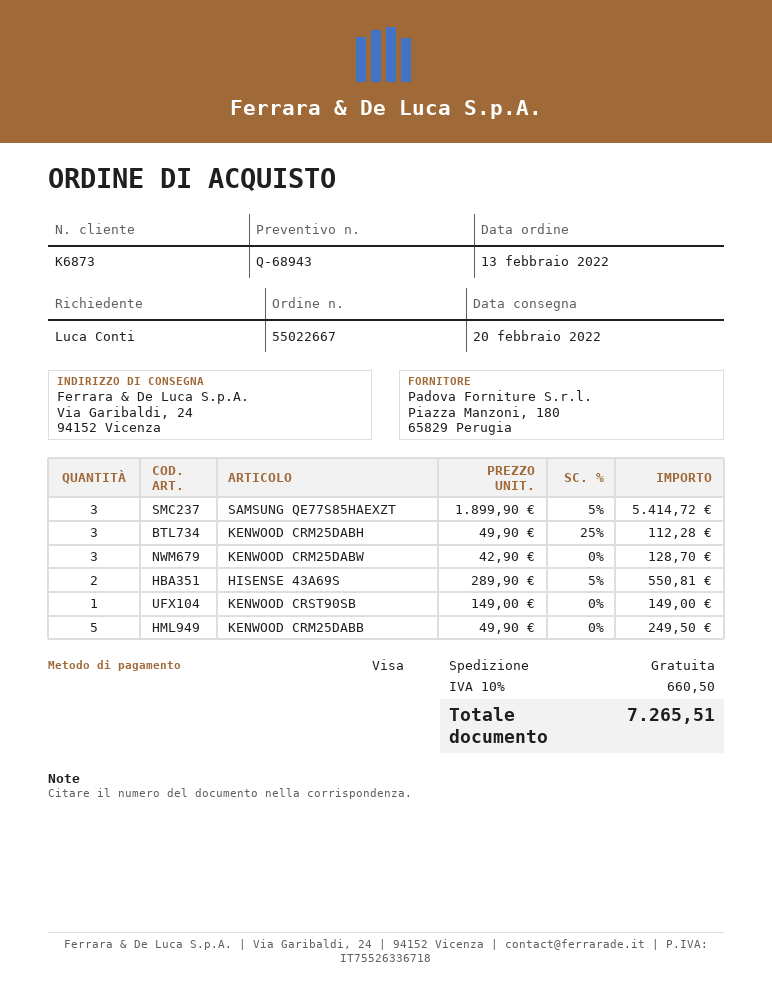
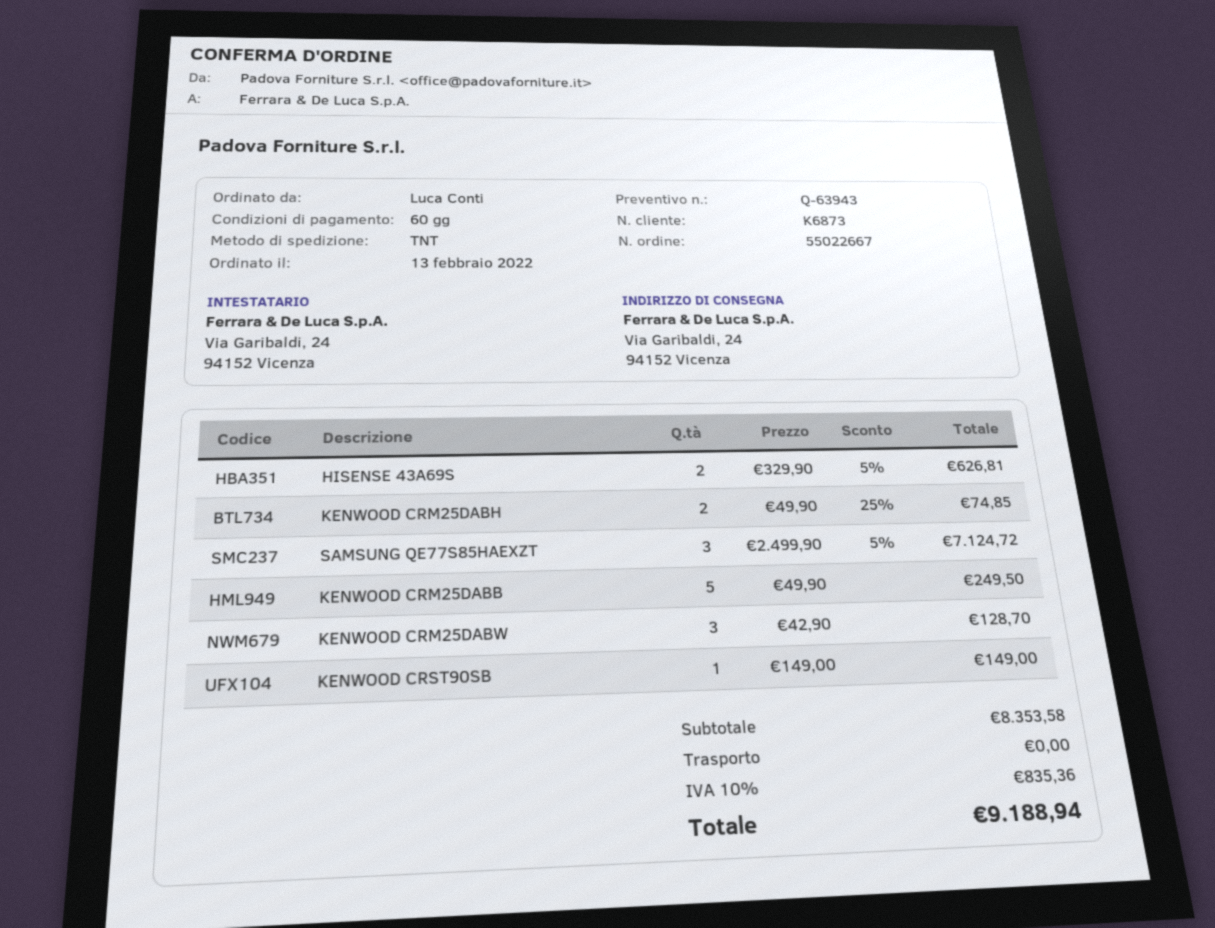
quote number: Q-68943 -> Q-63943
SAMSUNG QE77S85HAEXZT: 3 x 1899.90 - 5% = 5414.72 -> 3 x 2499.90 - 5% = 7124.72
KENWOOD CRM25DABH: 3 x 49.90 - 25% = 112.28 -> 2 x 49.90 - 25% = 74.85
HISENSE 43A69S: 2 x 289.90 - 5% = 550.81 -> 2 x 329.90 - 5% = 626.81
tax: 10% = 660.50 -> 10% = 835.36
total: 7265.51 -> 9188.94

